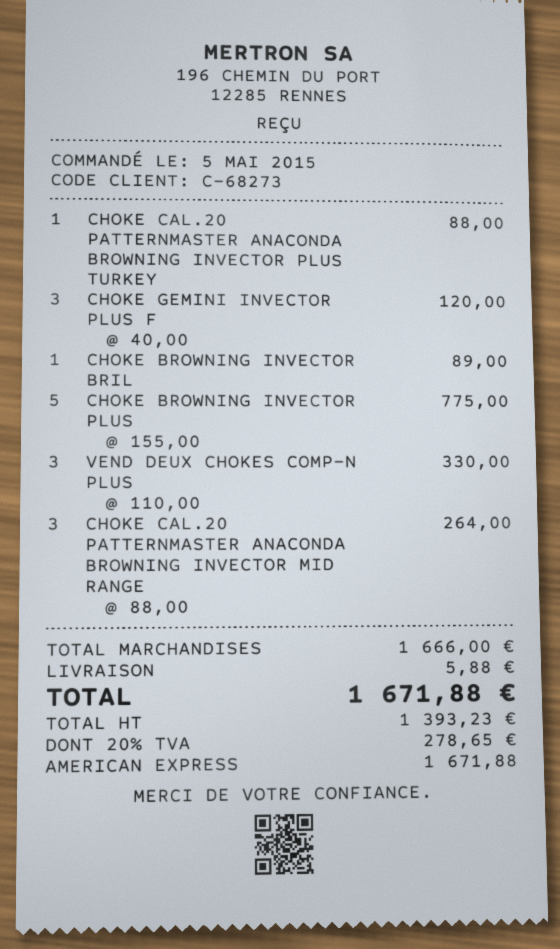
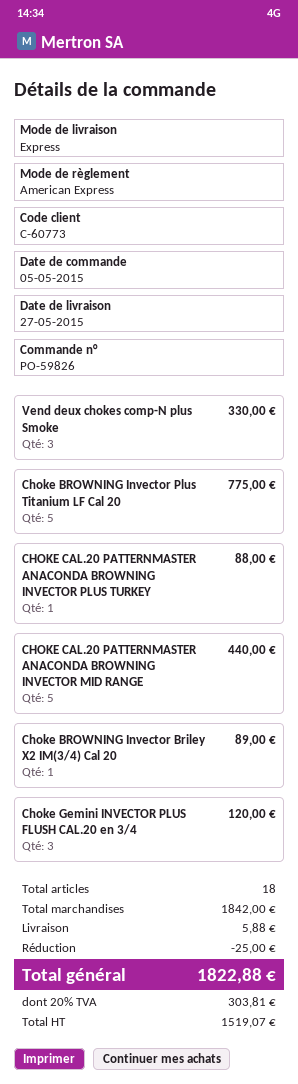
customer number: C-68273 -> C-60773
CHOKE CAL.20 PATTERNMASTER ANACONDA BROWNING INVECTOR MID RANGE: 3 for 264.00 -> 5 for 440.00
subtotal: 1666.00 -> 1842.00
discount: none -> 25.00
net: 1393.23 -> 1519.07
tax: 20% = 278.65 -> 20% = 303.81
total: 1671.88 -> 1822.88

